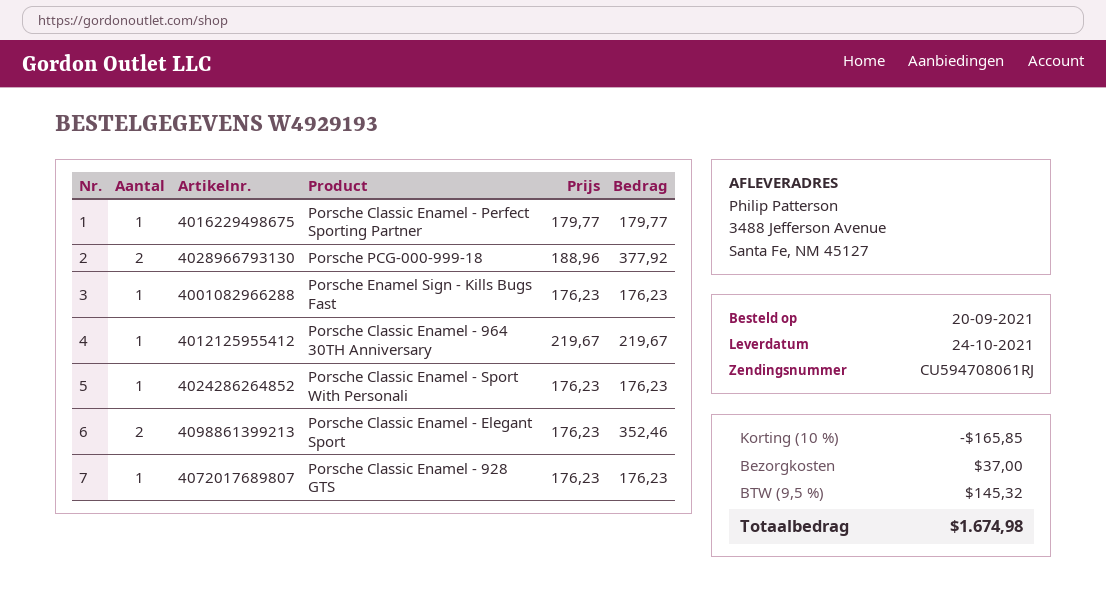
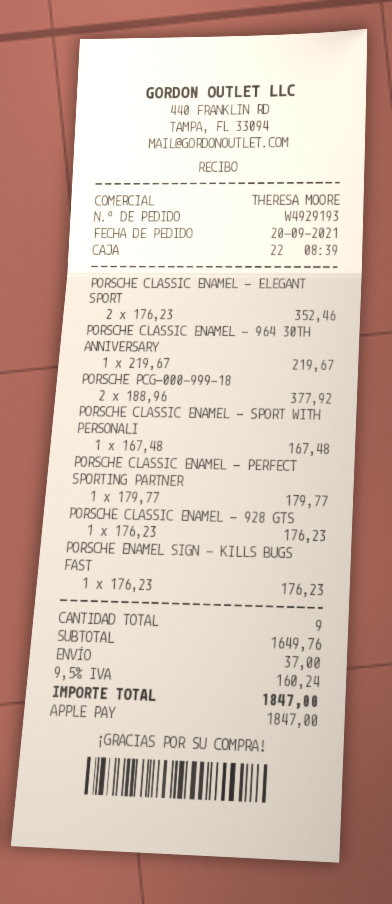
Porsche Classic Enamel - Sport With Personali: 1 x 176.23 = 176.23 -> 1 x 167.48 = 167.48
discount: 10% = 165.85 -> none
tax: 9.5% = 145.32 -> 9.5% = 160.24
total: 1674.98 -> 1847.00

